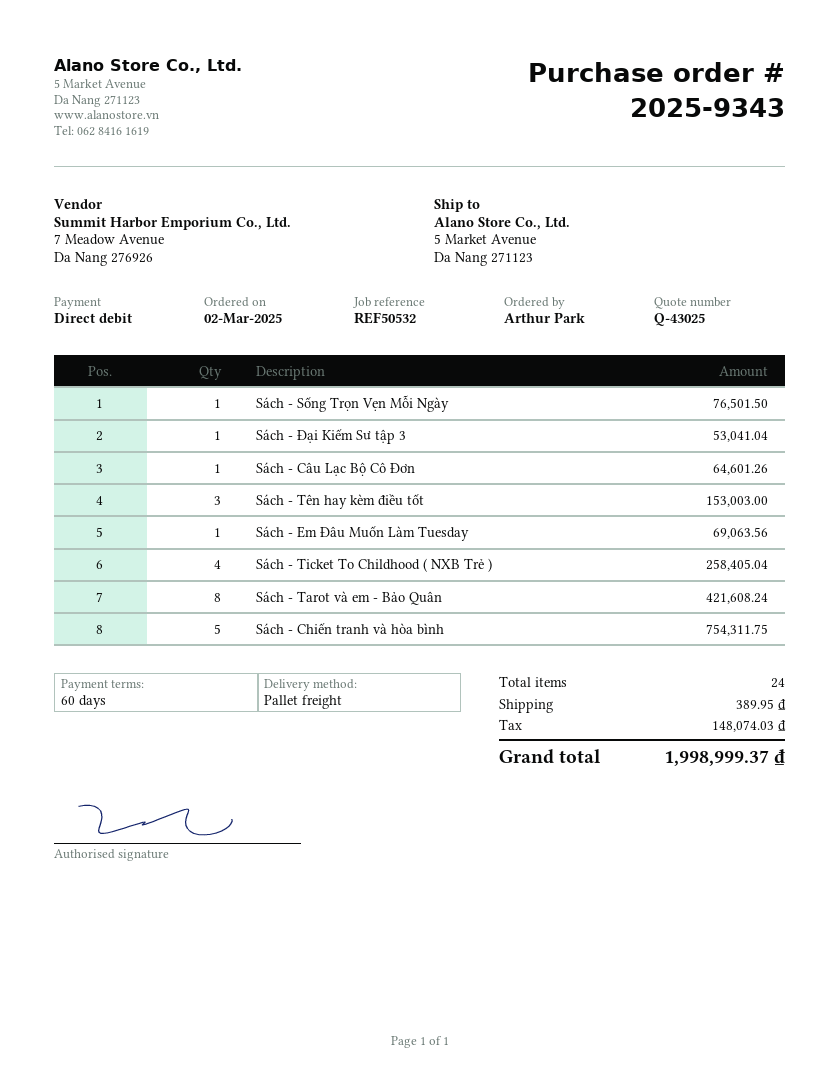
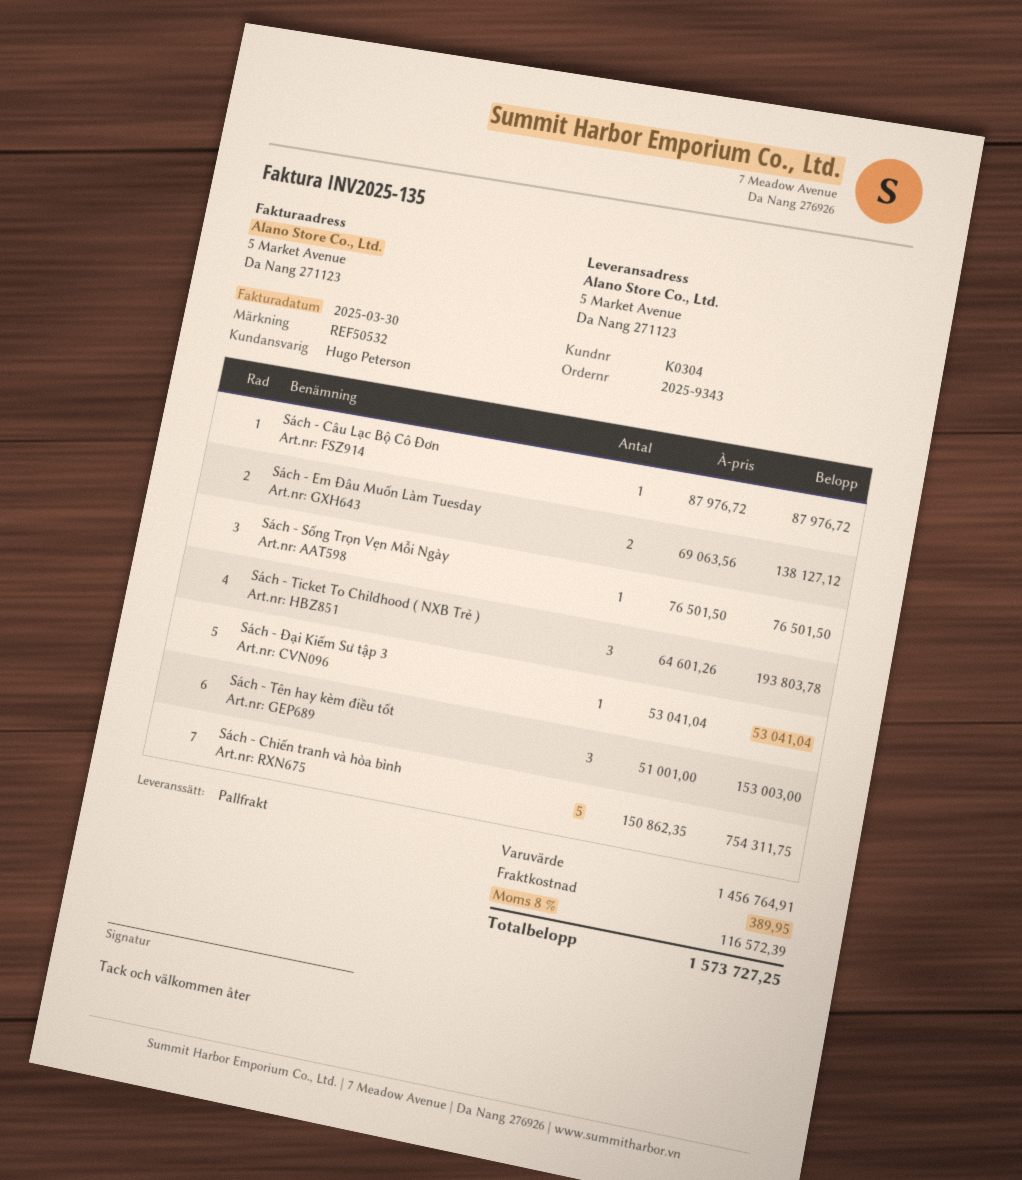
Sách - Câu Lạc Bộ Cô Đơn: 1 for 64601.26 -> 1 for 87976.72
Sách - Em Đâu Muốn Làm Tuesday: 1 for 69063.56 -> 2 for 138127.12
Sách - Ticket To Childhood ( NXB Trẻ ): 4 for 258405.04 -> 3 for 193803.78
Sách - Tarot và em - Bảo Quân: 8 for 421608.24 -> none
tax: 148074.03 -> 116572.39
total: 1998999.37 -> 1573727.25

